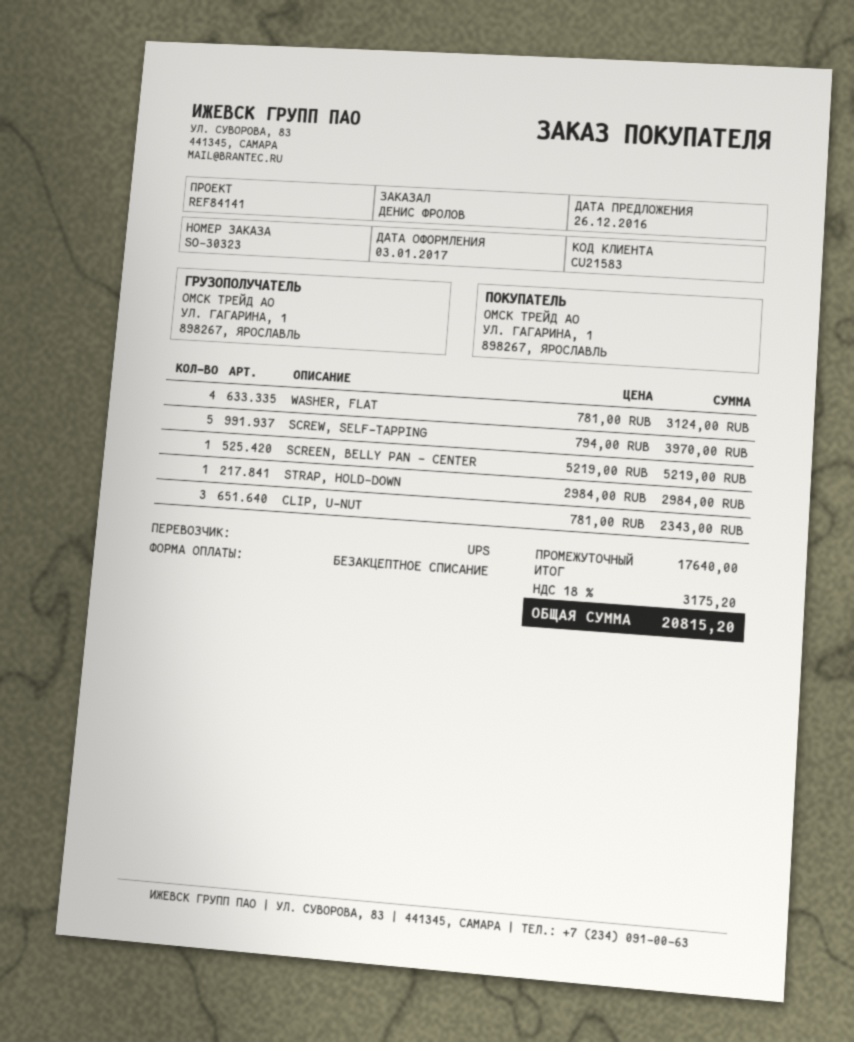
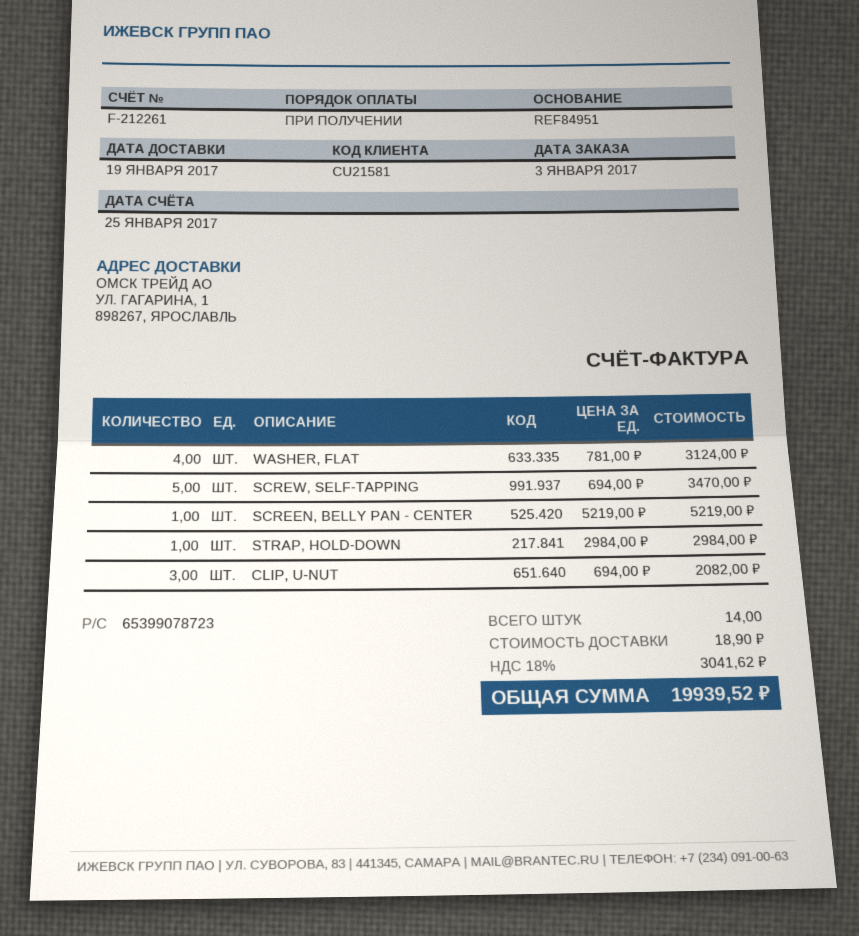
customer number: CU21583 -> CU21581
reference: REF84141 -> REF84951
SCREW, SELF-TAPPING: 5 x 794.00 = 3970.00 -> 5 x 694.00 = 3470.00
CLIP, U-NUT: 3 x 781.00 = 2343.00 -> 3 x 694.00 = 2082.00
shipping: none -> 18.90
tax: 18% = 3175.20 -> 18% = 3041.62
total: 20815.20 -> 19939.52

